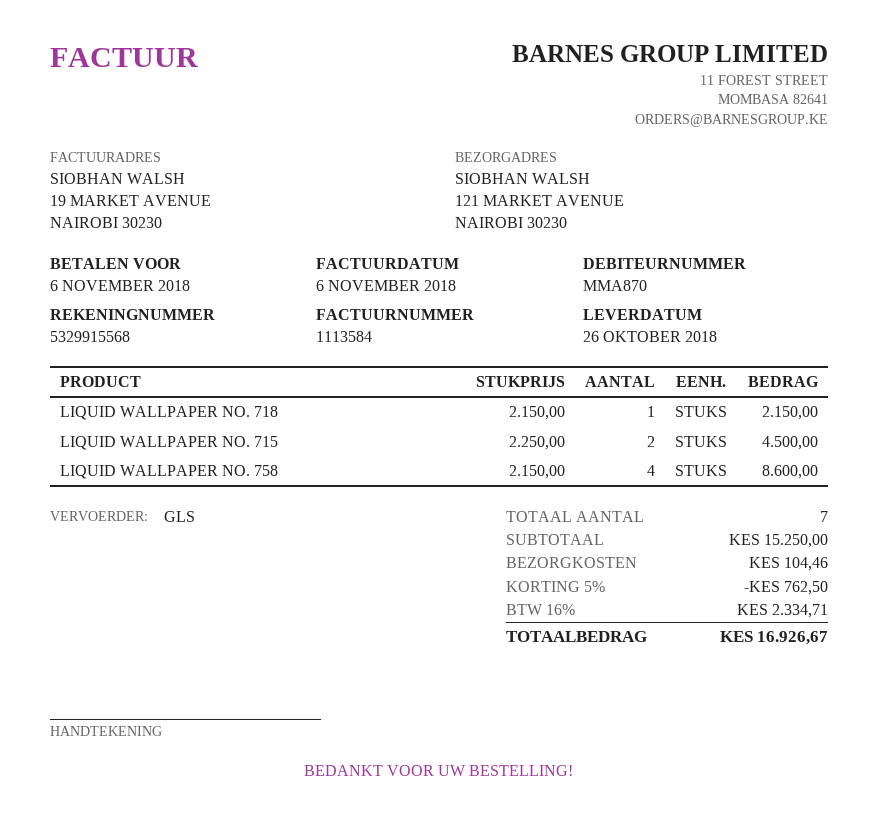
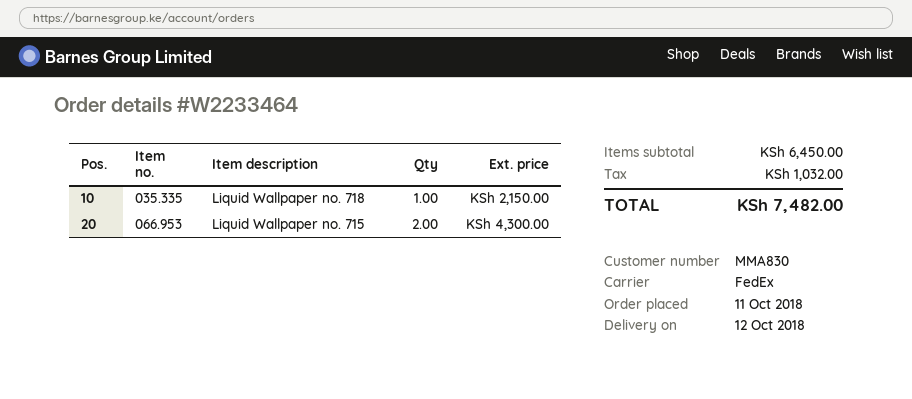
delivery date: 2018-10-26 -> 2018-10-12
customer number: MMA870 -> MMA830
shipping method: GLS -> FedEx
LIQUID WALLPAPER NO. 715: 2 for 4500.00 -> 2 for 4300.00
LIQUID WALLPAPER NO. 758: 4 for 8600.00 -> none
subtotal: 15250.00 -> 6450.00
discount: 5% = 762.50 -> none
shipping: 104.46 -> none
tax: 2334.71 -> 1032.00
total: 16926.67 -> 7482.00

